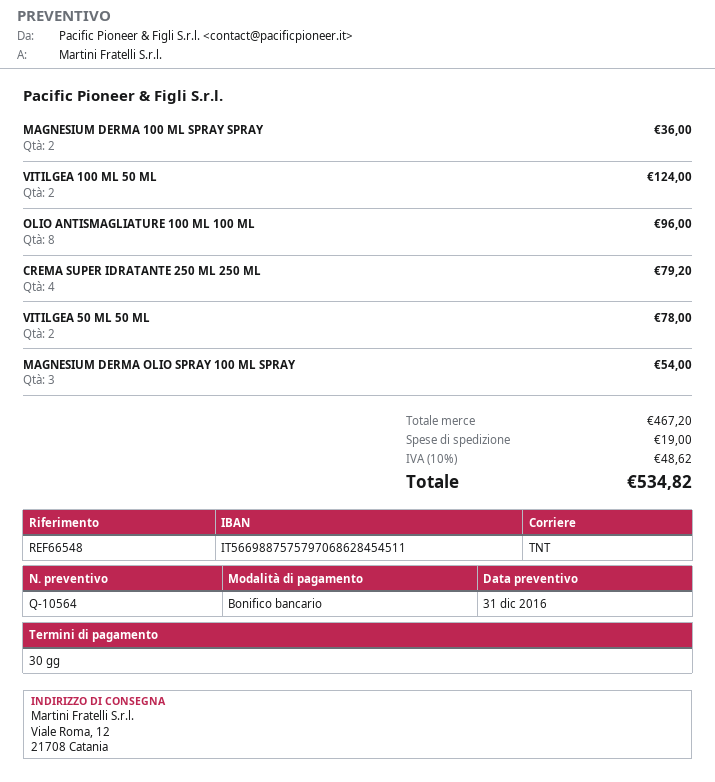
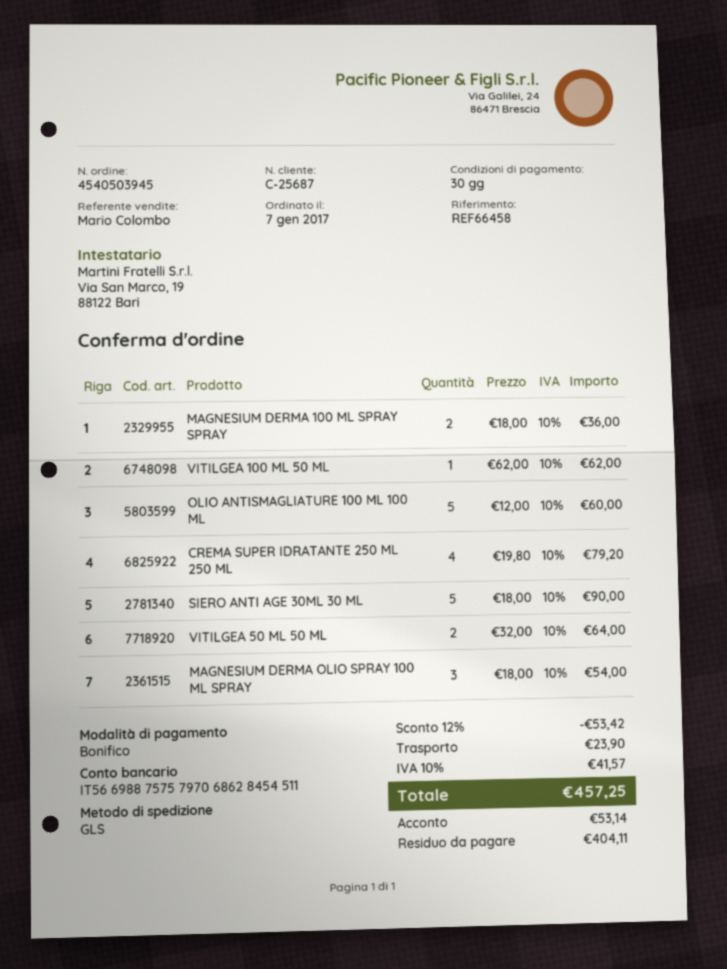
reference: REF66548 -> REF66458
shipping method: TNT -> GLS
VITILGEA 100 ML 50 ML: 2 for 124.00 -> 1 for 62.00
OLIO ANTISMAGLIATURE 100 ML 100 ML: 8 for 96.00 -> 5 for 60.00
VITILGEA 50 ML 50 ML: 2 for 78.00 -> 2 for 64.00
SIERO ANTI AGE 30ML 30 ML: none -> 5 for 90.00
discount: none -> 12% = 53.42
shipping: 19.00 -> 23.90
tax: 10% = 48.62 -> 10% = 41.57
total: 534.82 -> 457.25

